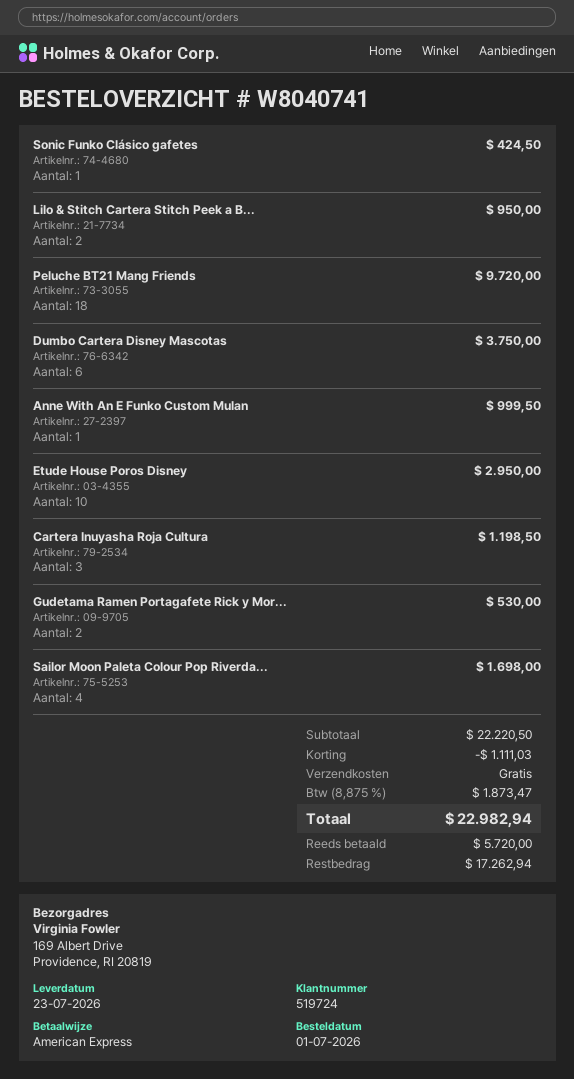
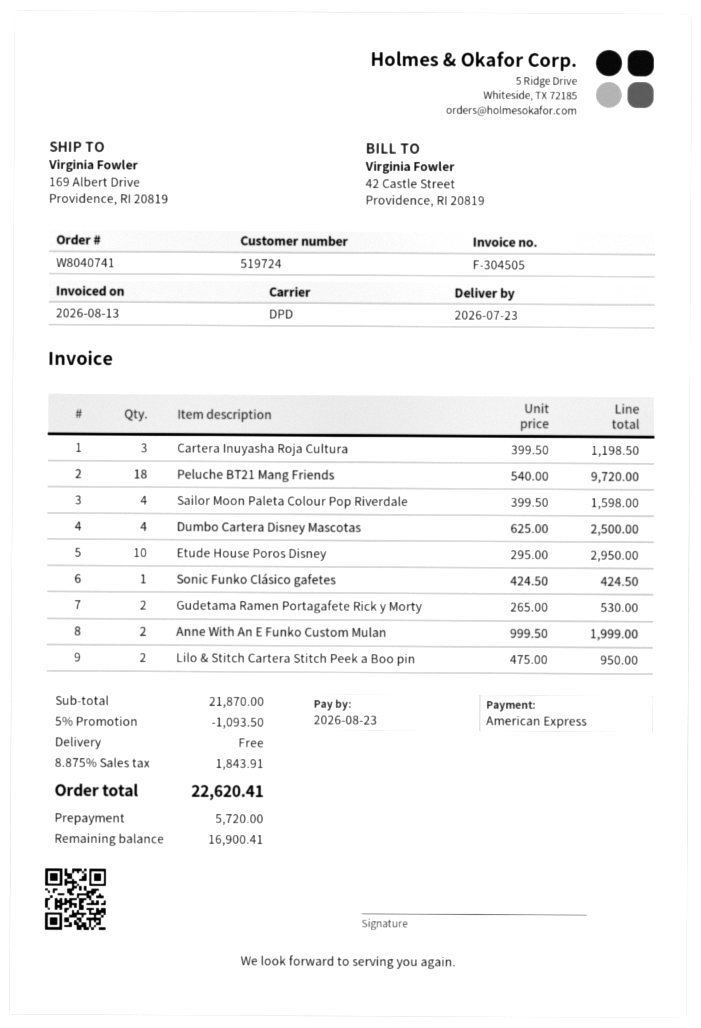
Dumbo Cartera Disney Mascotas: 6 for 3750.00 -> 4 for 2500.00
Anne With An E Funko Custom Mulan: 1 for 999.50 -> 2 for 1999.00
Sailor Moon Paleta Colour Pop Riverda...: 4 for 1698.00 -> 4 for 1598.00
subtotal: 22220.50 -> 21870.00
discount: 1111.03 -> 1093.50
tax: 8.875% = 1873.47 -> 8.875% = 1843.91
total: 22982.94 -> 22620.41
balance: 17262.94 -> 16900.41

